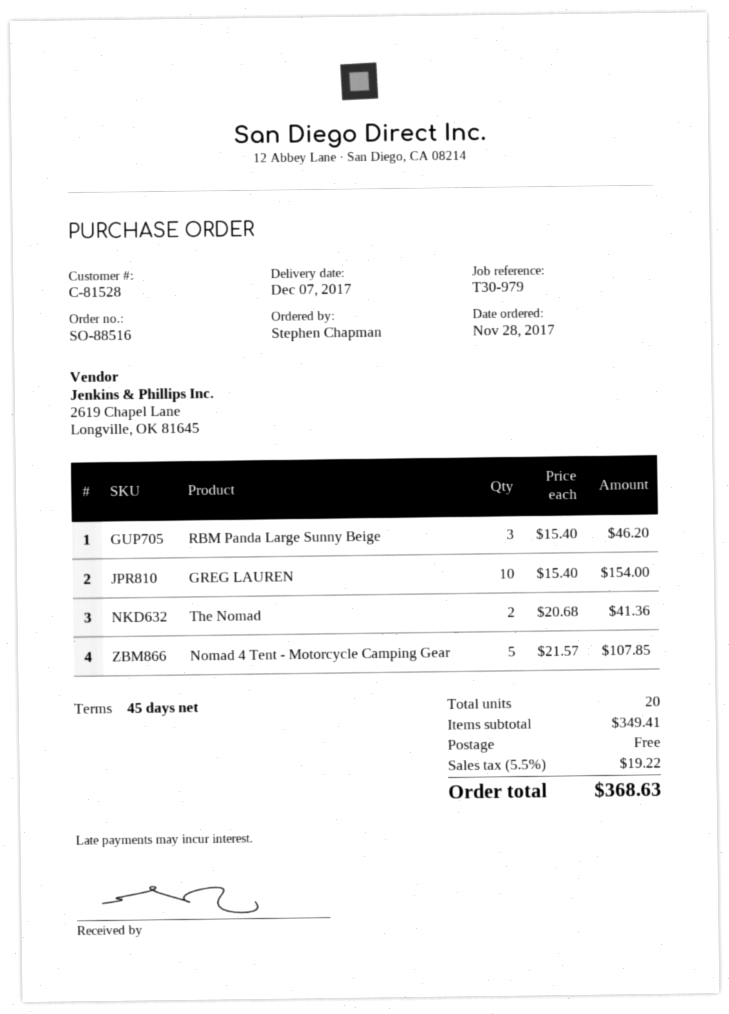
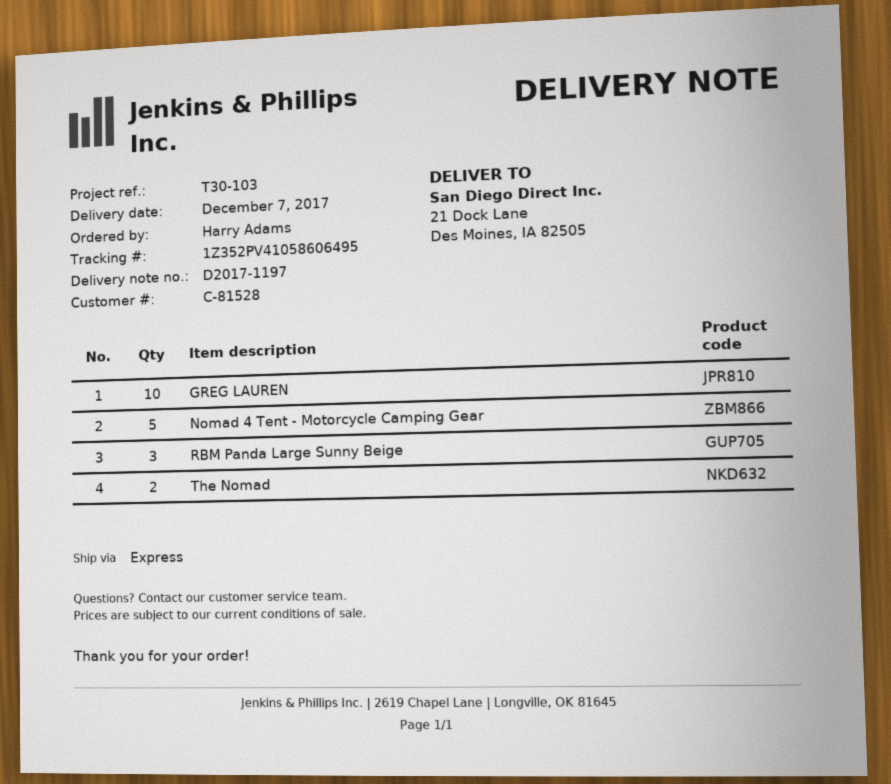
reference: T30-979 -> T30-103
ordered by: Stephen Chapman -> Harry Adams

